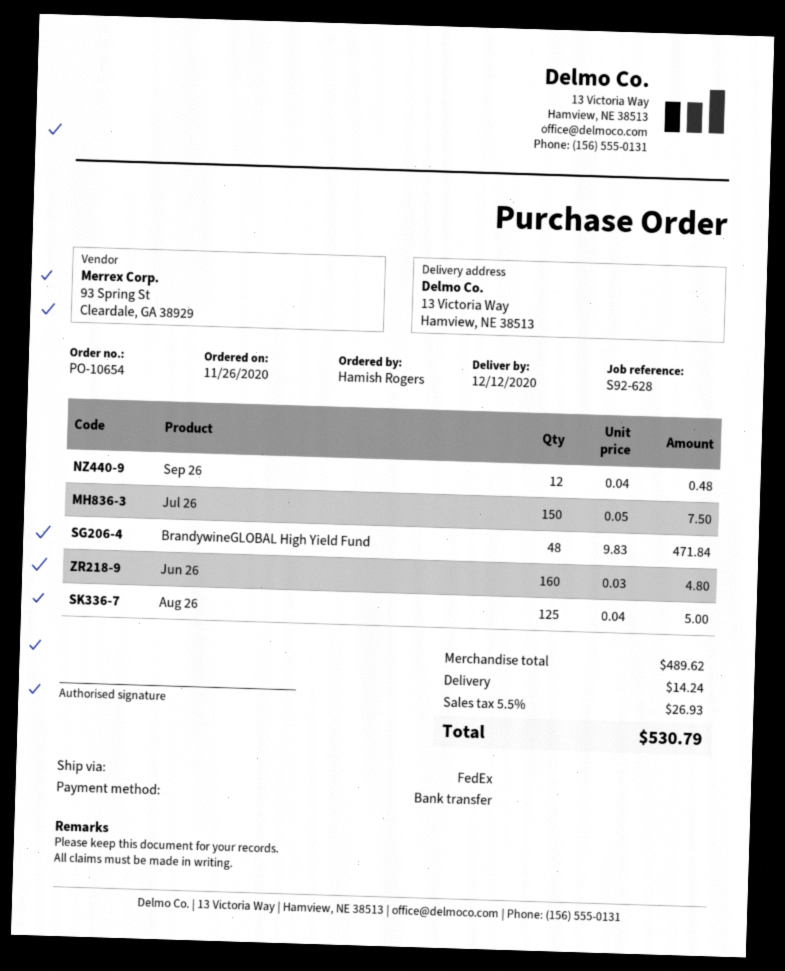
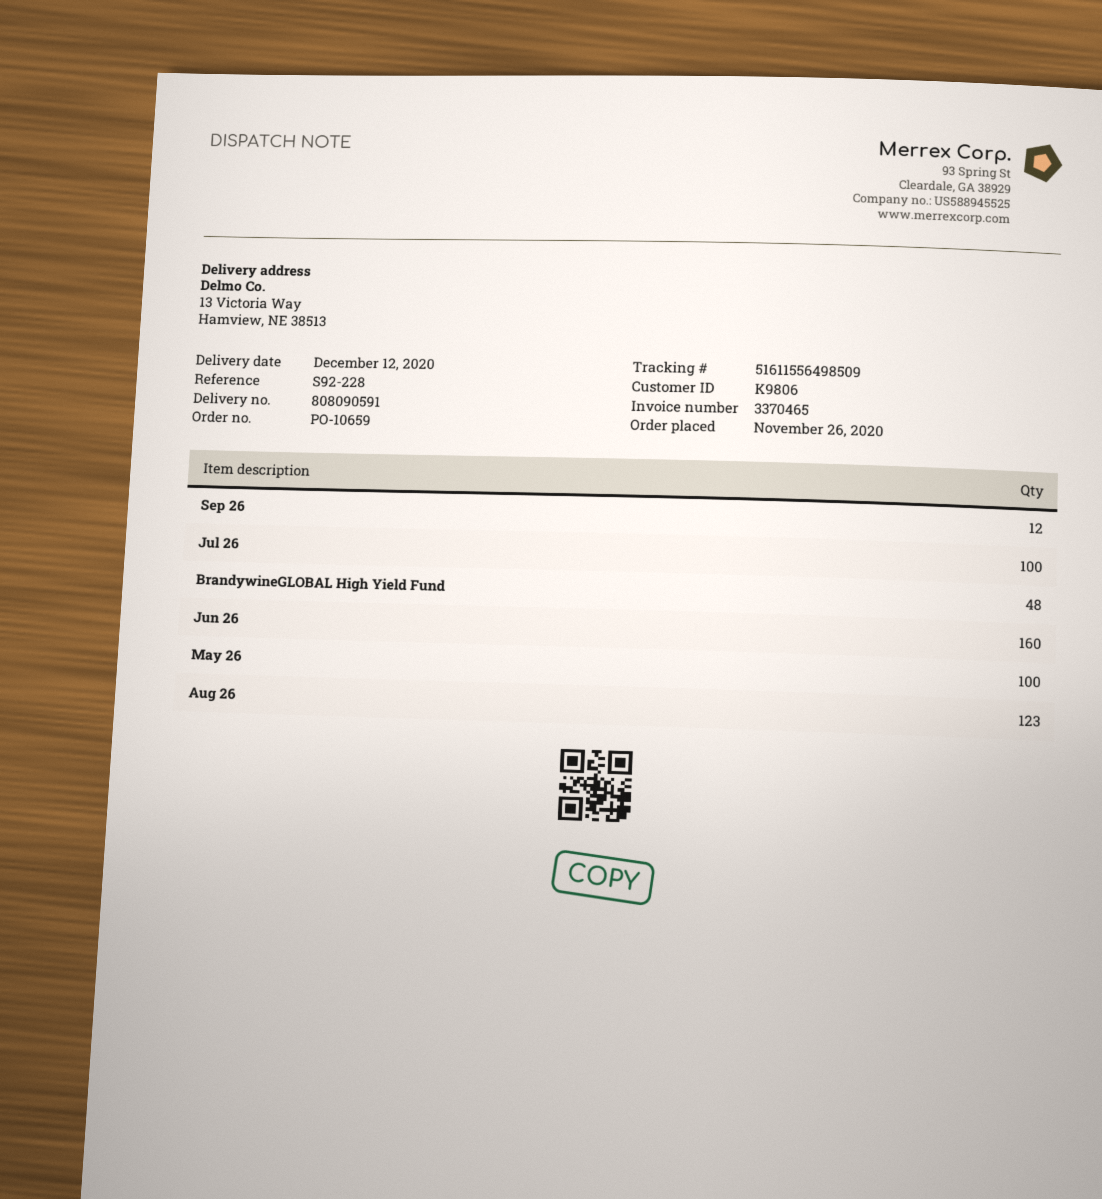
order number: PO-10654 -> PO-10659
reference: S92-628 -> S92-228
Jul 26: 150 -> 100
Aug 26: 125 -> 123
May 26: none -> 100

